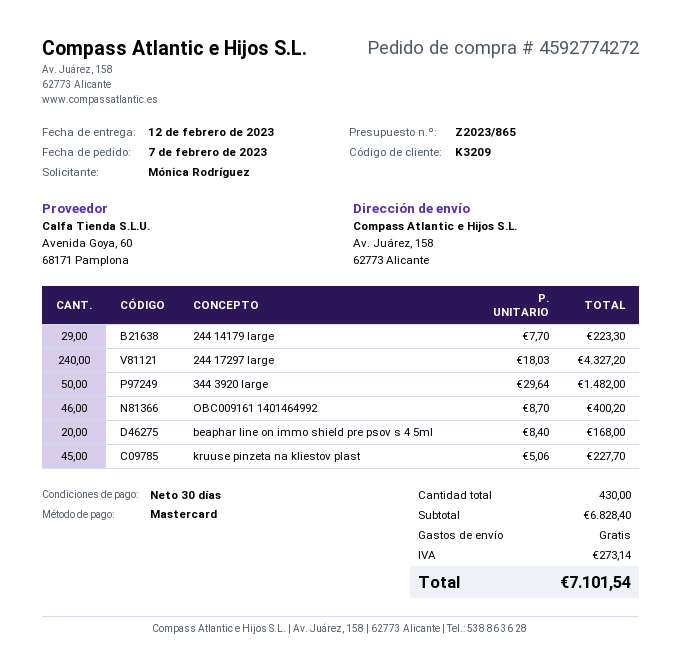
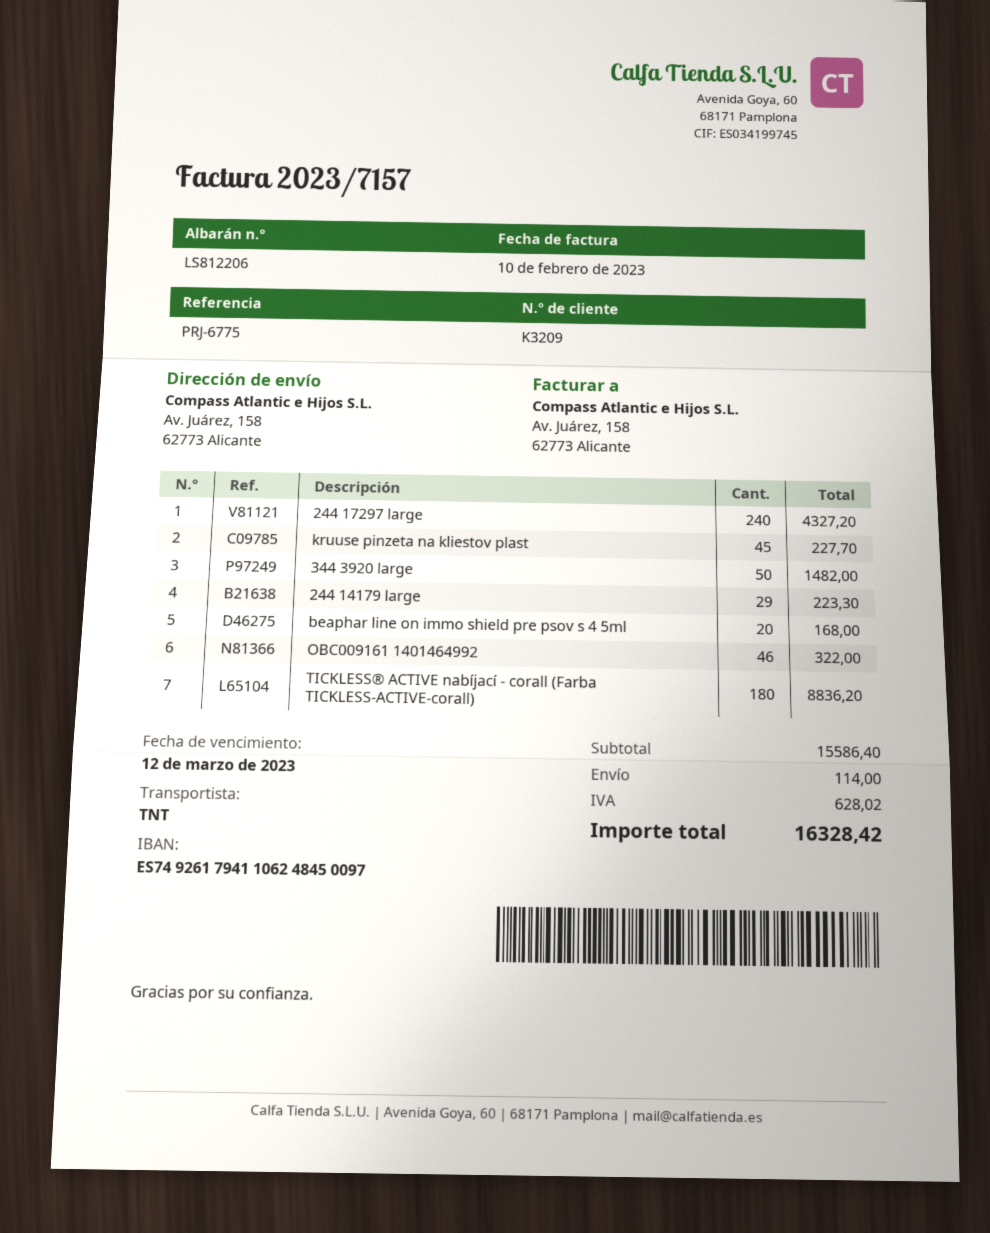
OBC009161 1401464992: 46 for 400.20 -> 46 for 322.00
TICKLESS® ACTIVE nabíjací - corall (Farba TICKLESS-ACTIVE-corall): none -> 180 for 8836.20
subtotal: 6828.40 -> 15586.40
shipping: 0.00 -> 114.00
tax: 273.14 -> 628.02
total: 7101.54 -> 16328.42

